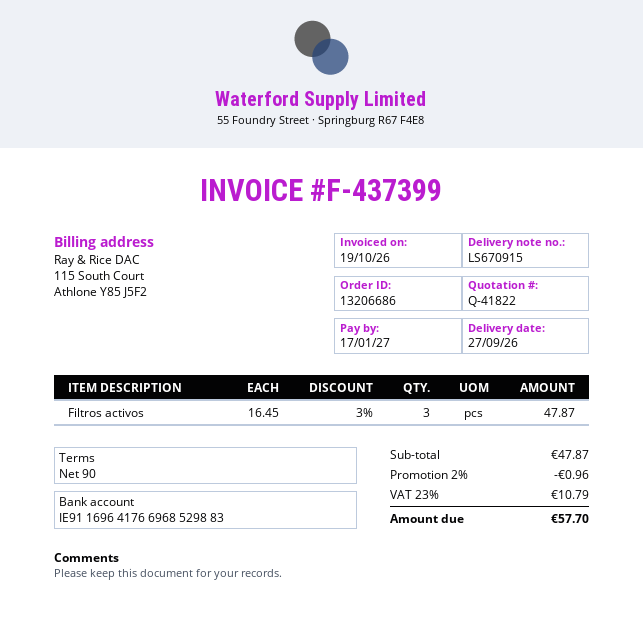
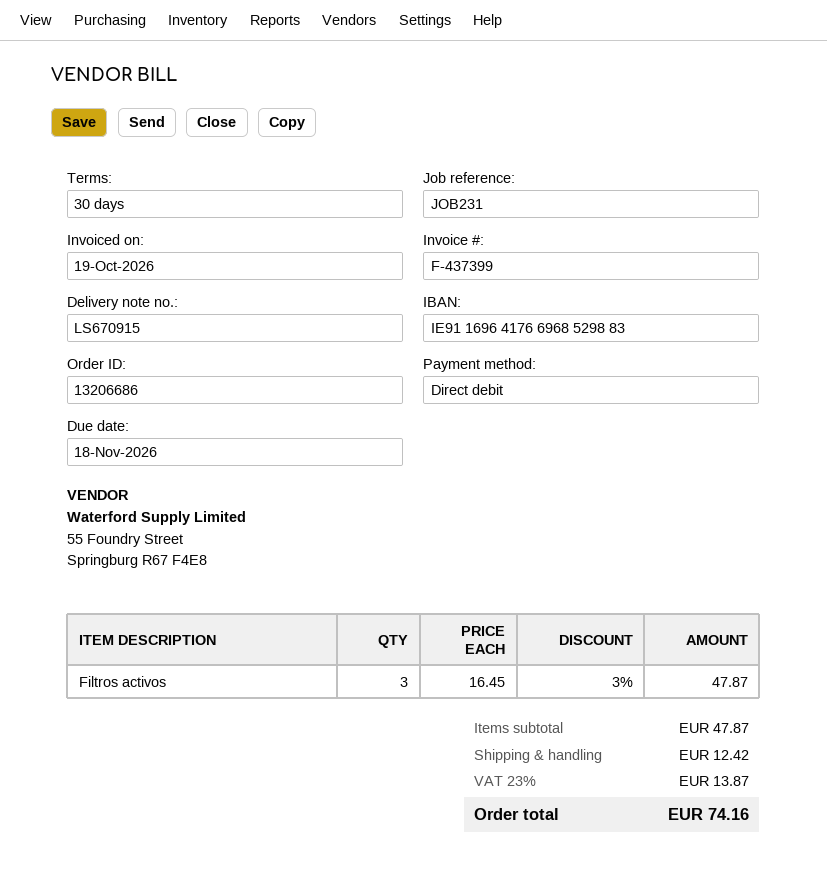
payment terms: 90 days -> 30 days
due date: 2027-01-17 -> 2026-11-18
discount: 2% = 0.96 -> none
shipping: none -> 12.42
tax: 23% = 10.79 -> 23% = 13.87
total: 57.70 -> 74.16

